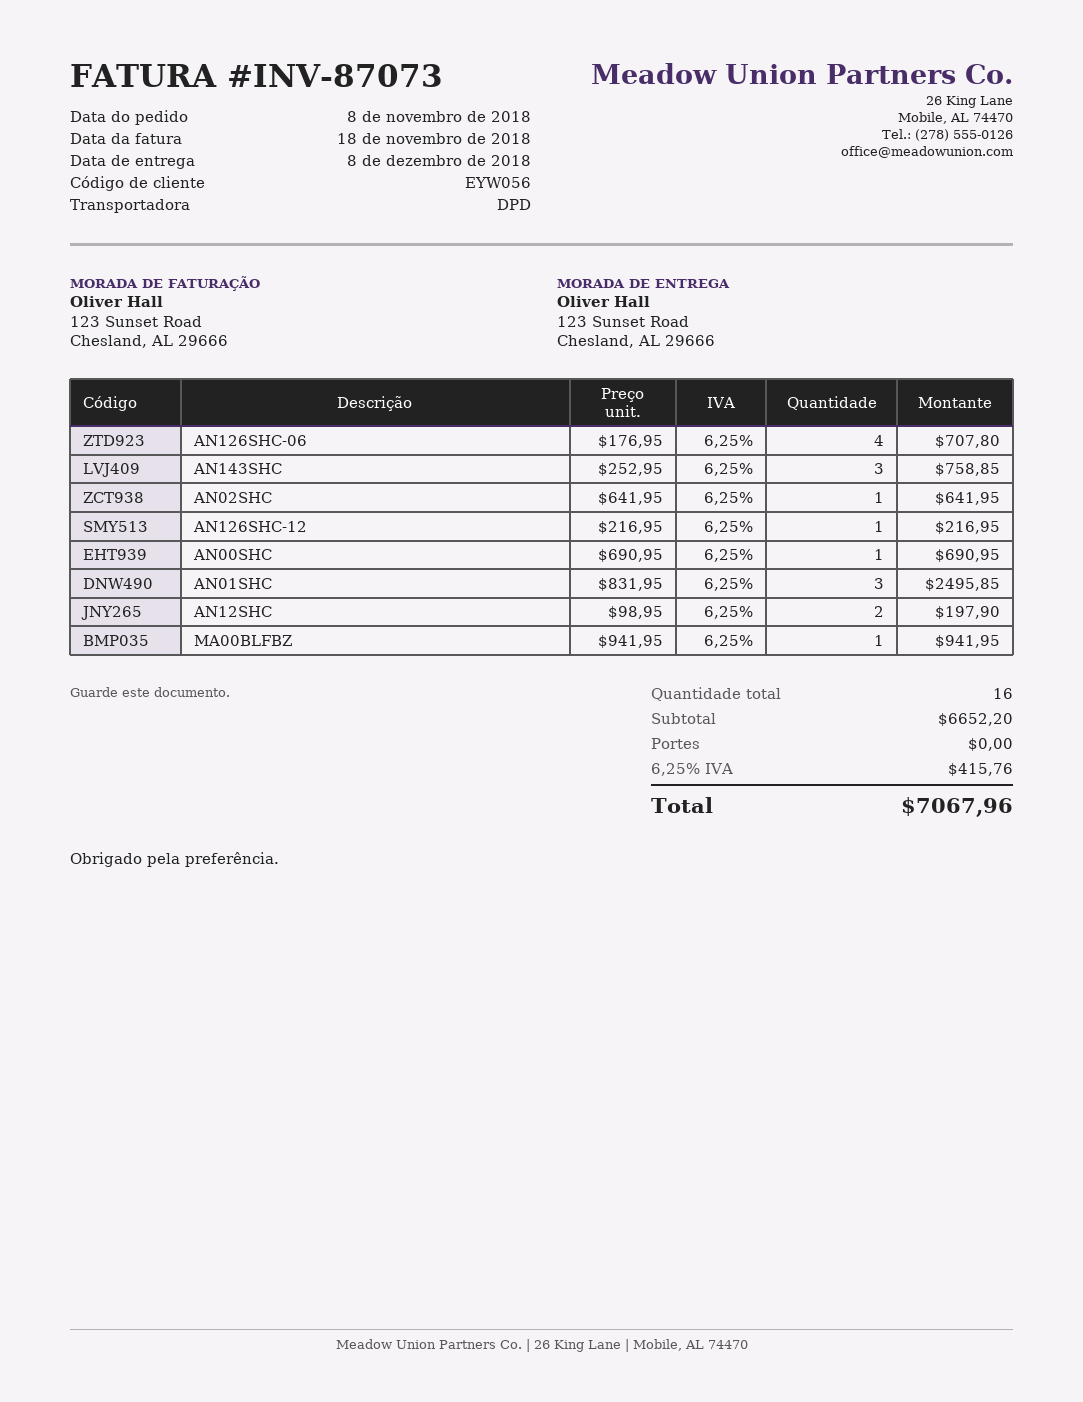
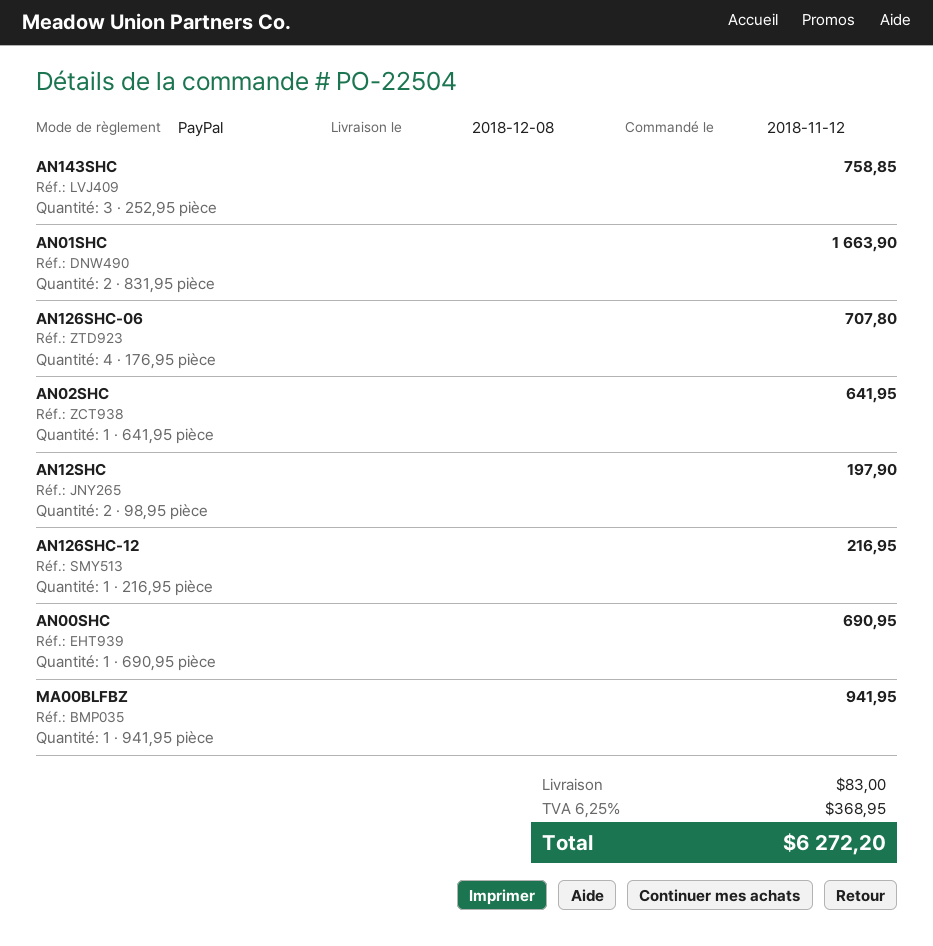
order date: 2018-11-08 -> 2018-11-12
AN01SHC: 3 x 831.95 = 2495.85 -> 2 x 831.95 = 1663.90
shipping: 0.00 -> 83.00
tax: 6.25% = 415.76 -> 6.25% = 368.95
total: 7067.96 -> 6272.20

